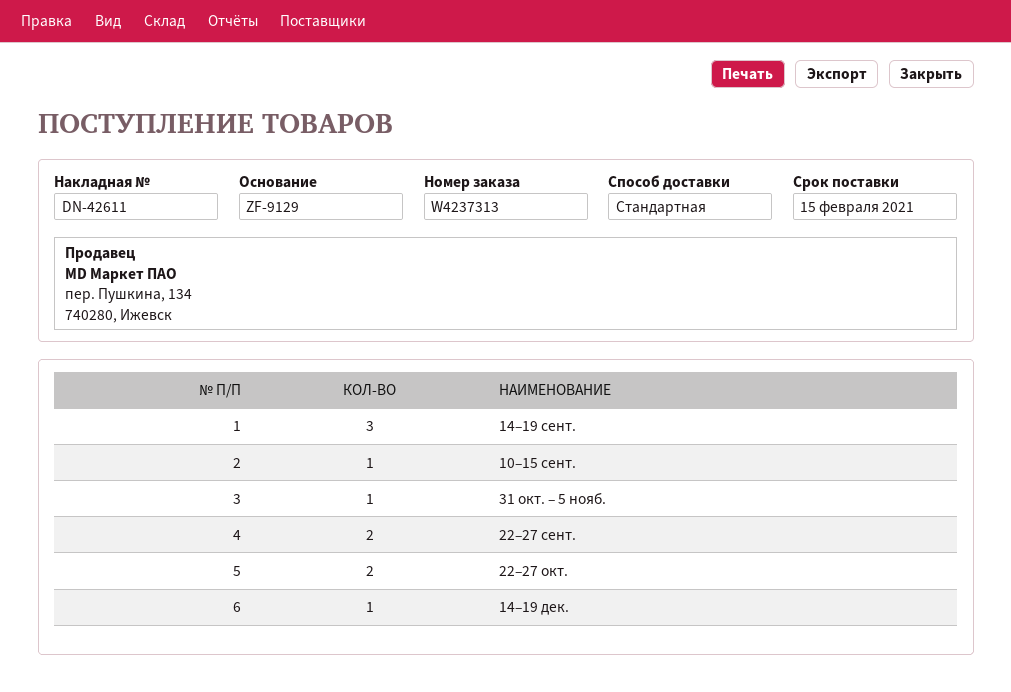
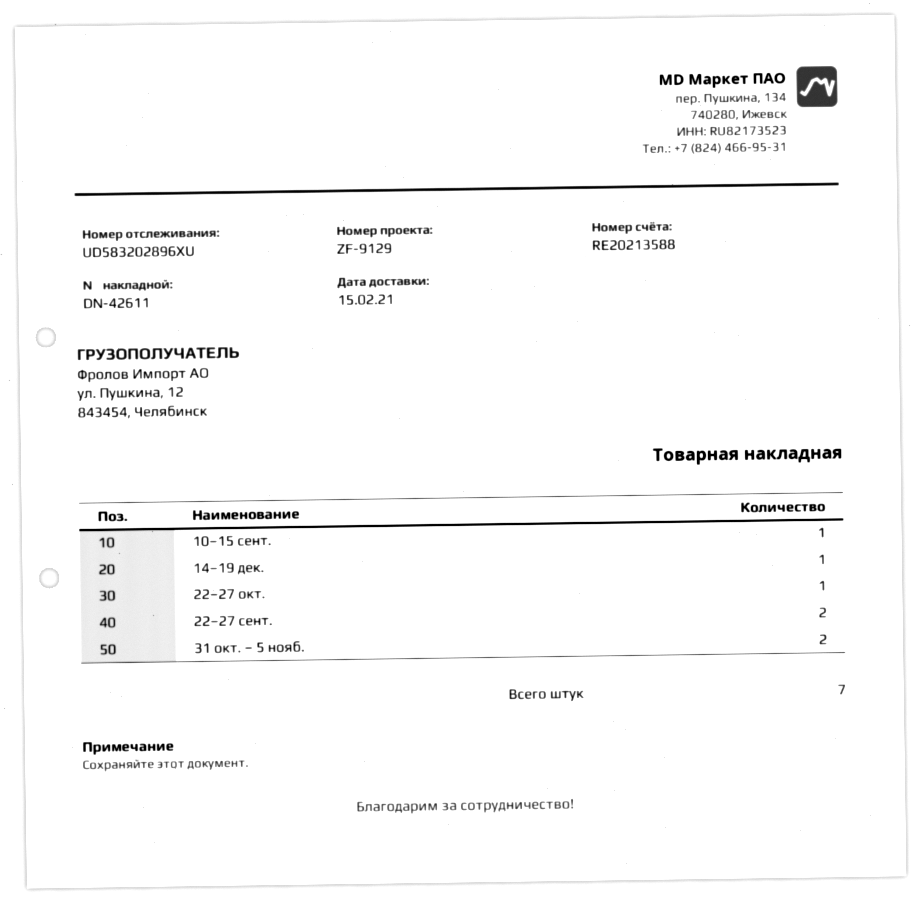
14–19 сент.: 3 -> none
31 окт. – 5 нояб.: 1 -> 2
22–27 окт.: 2 -> 1

